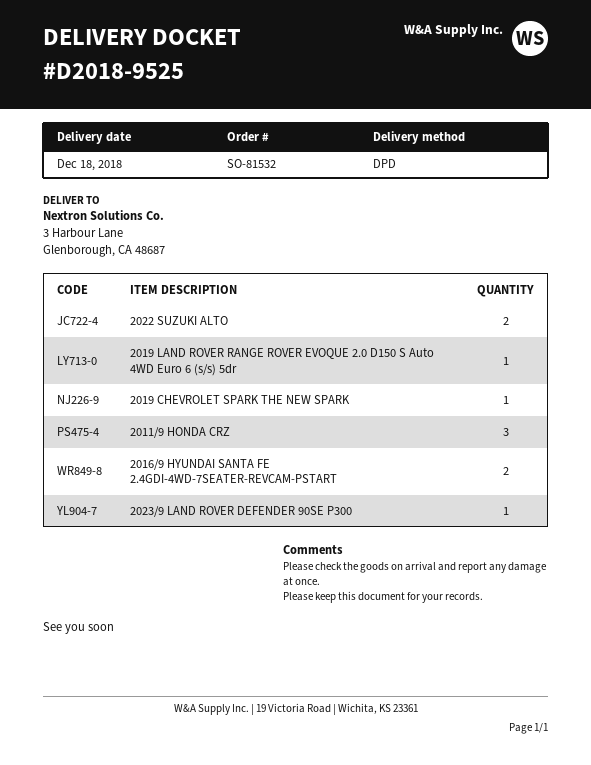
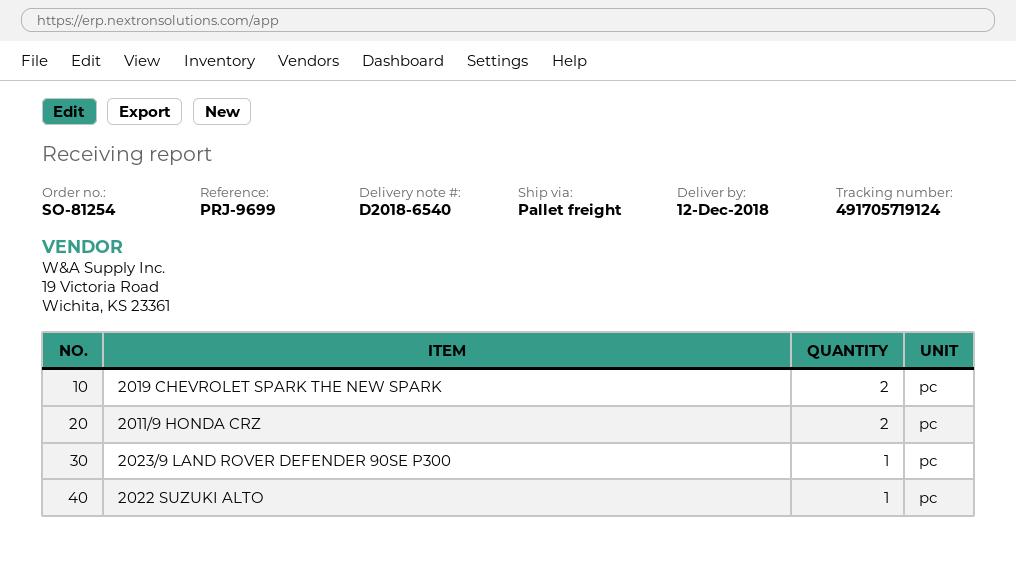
order number: SO-81532 -> SO-81254
delivery note number: D2018-9525 -> D2018-6540
delivery date: 2018-12-18 -> 2018-12-12
shipping method: DPD -> pallet freight
2022 SUZUKI ALTO: 2 -> 1
2019 LAND ROVER RANGE ROVER EVOQUE 2.0 D150 S Auto 4WD Euro 6 (s/s) 5dr: 1 -> none
2019 CHEVROLET SPARK THE NEW SPARK: 1 -> 2
2011/9 HONDA CRZ: 3 -> 2
2016/9 HYUNDAI SANTA FE 2.4GDI-4WD-7SEATER-REVCAM-PSTART: 2 -> none

